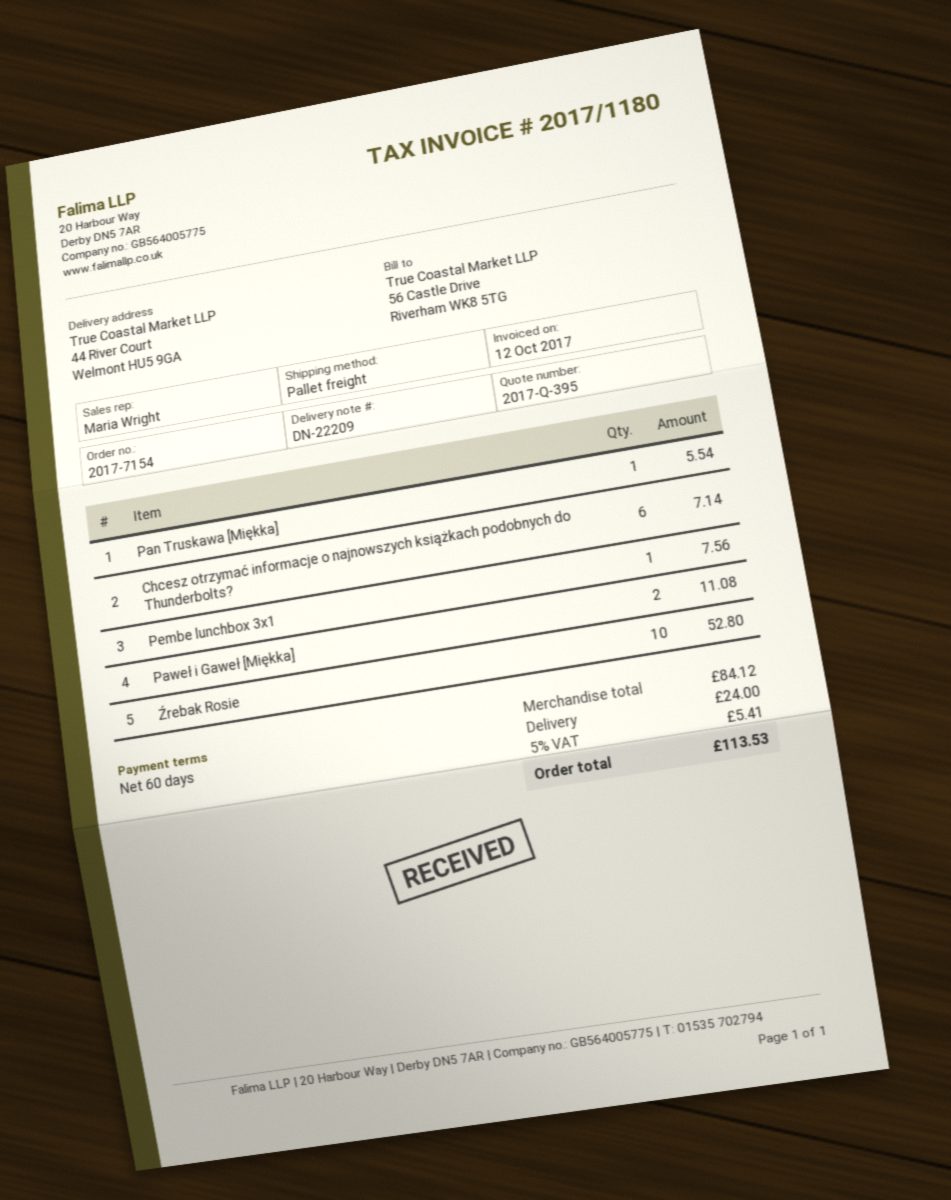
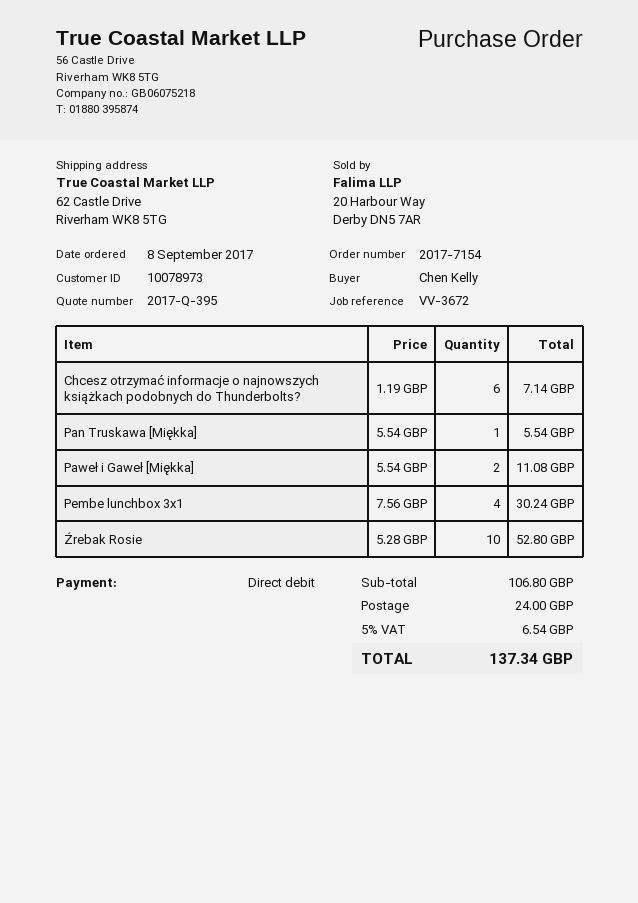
ship to: 44 River Court, Welmont HU5 9GA -> 62 Castle Drive, Riverham WK8 5TG
Pembe lunchbox 3x1: 1 for 7.56 -> 4 for 30.24
subtotal: 84.12 -> 106.80
tax: 5% = 5.41 -> 5% = 6.54
total: 113.53 -> 137.34

